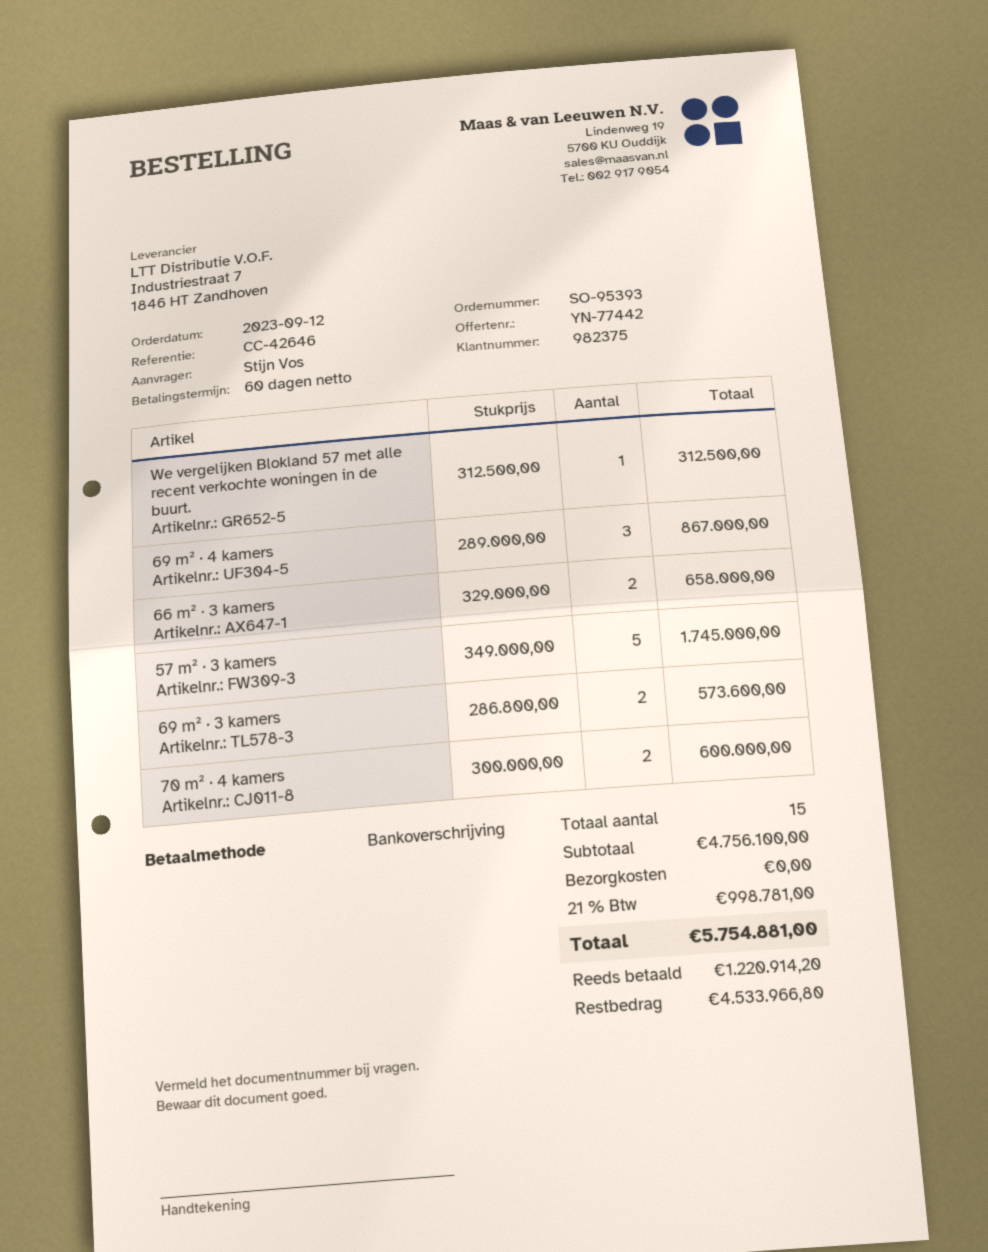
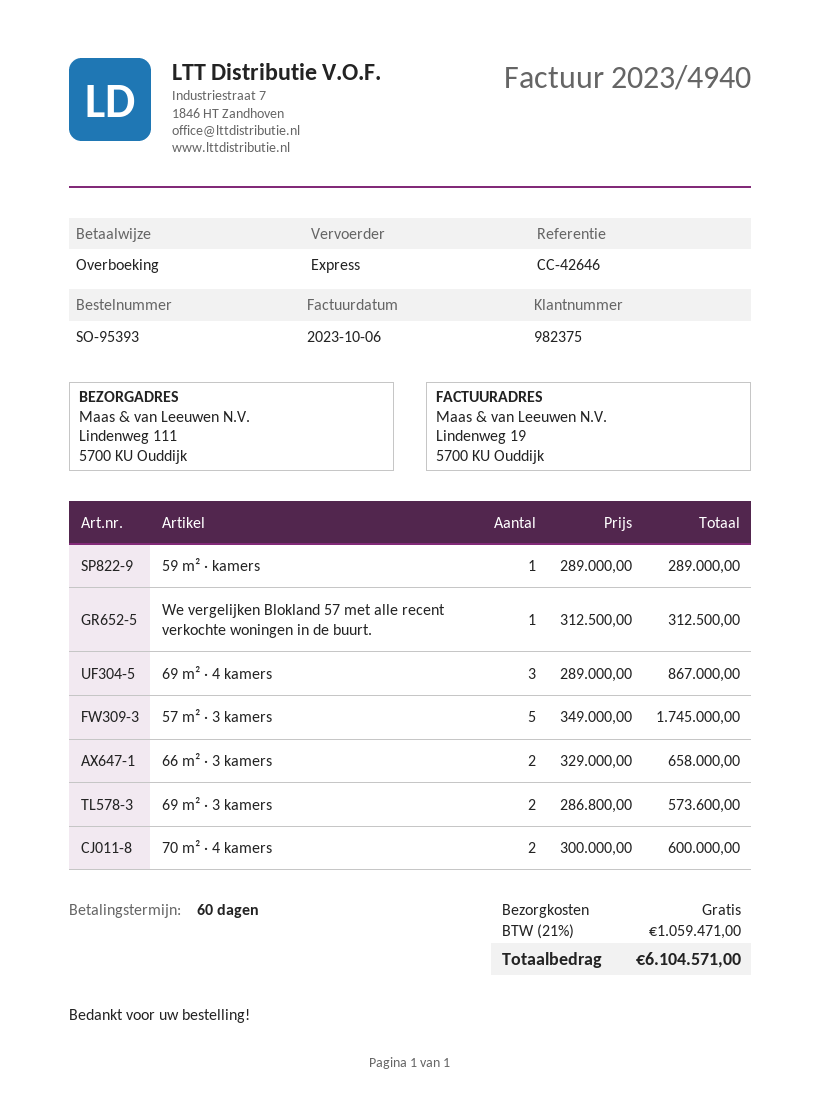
59 m² · kamers: none -> 1 x 289000.00 = 289000.00
tax: 21% = 998781.00 -> 21% = 1059471.00
total: 5754881.00 -> 6104571.00

